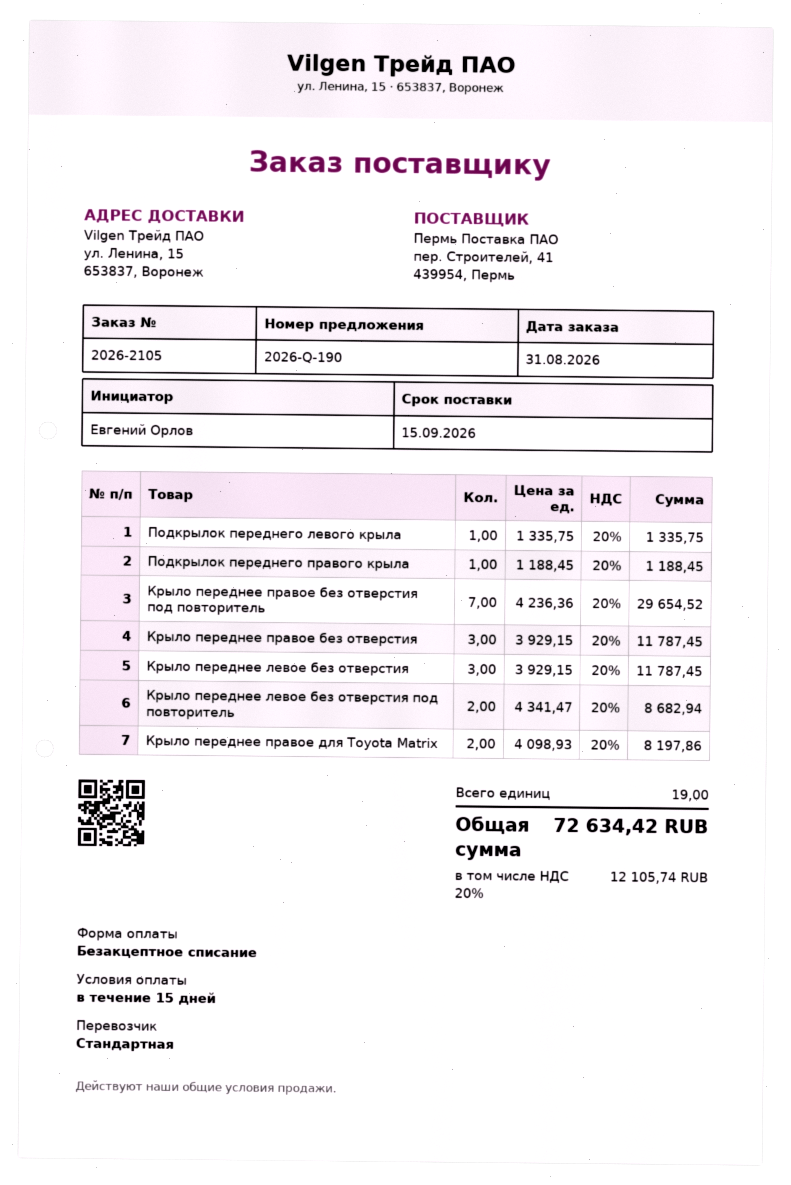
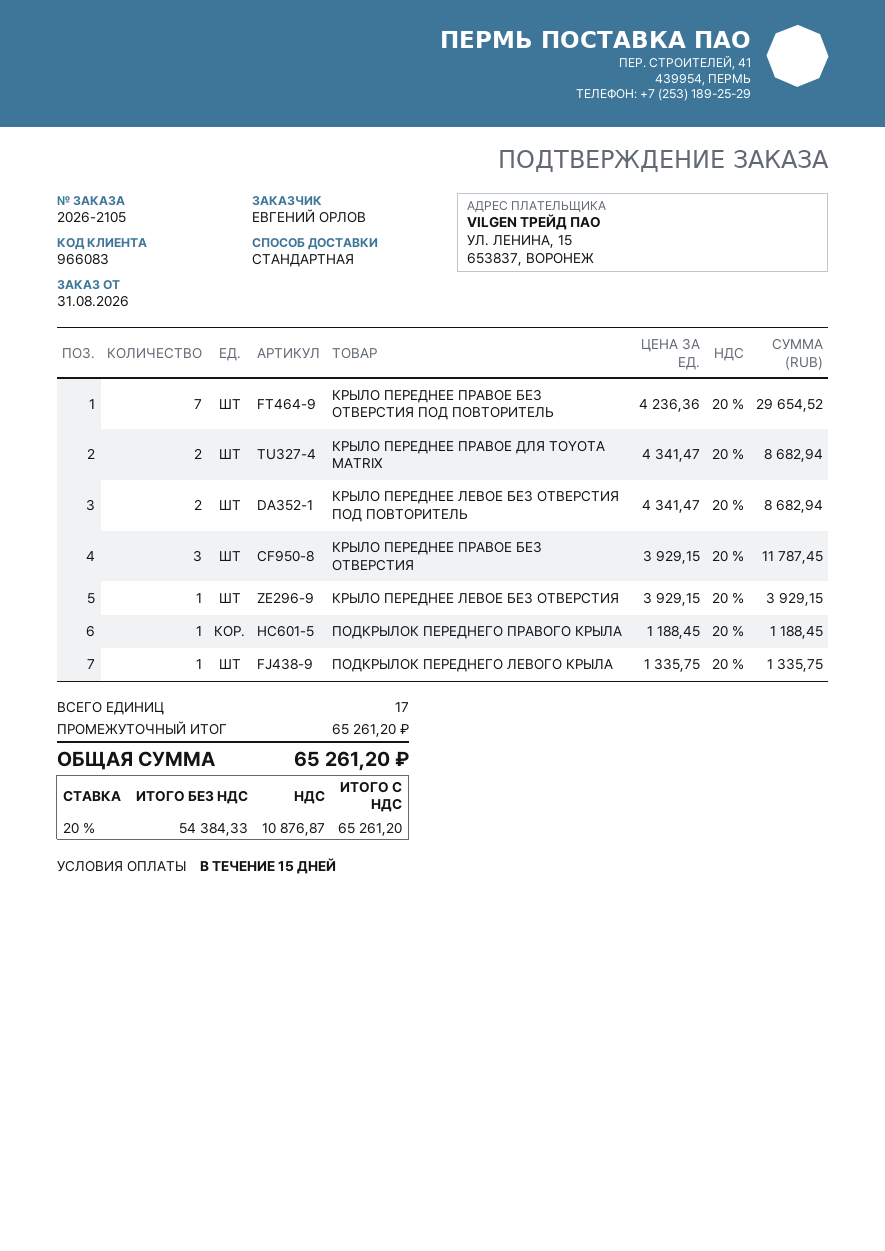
Крыло переднее левое без отверстия: 3 x 3929.15 = 11787.45 -> 1 x 3929.15 = 3929.15
Крыло переднее правое для Toyota Matrix: 2 x 4098.93 = 8197.86 -> 2 x 4341.47 = 8682.94
total quantity: 19 -> 17
tax: 20% = 12105.74 -> 20% = 10876.87
total: 72634.42 -> 65261.20

